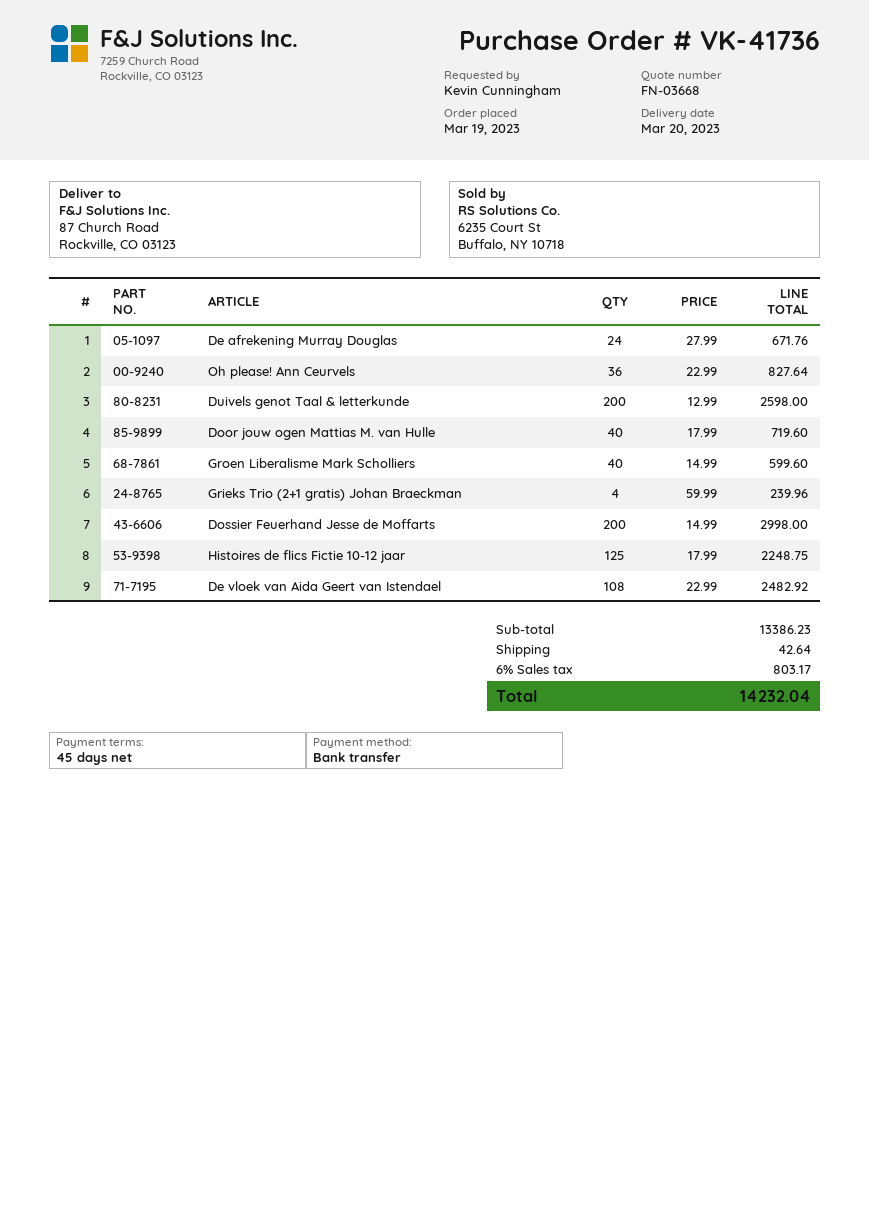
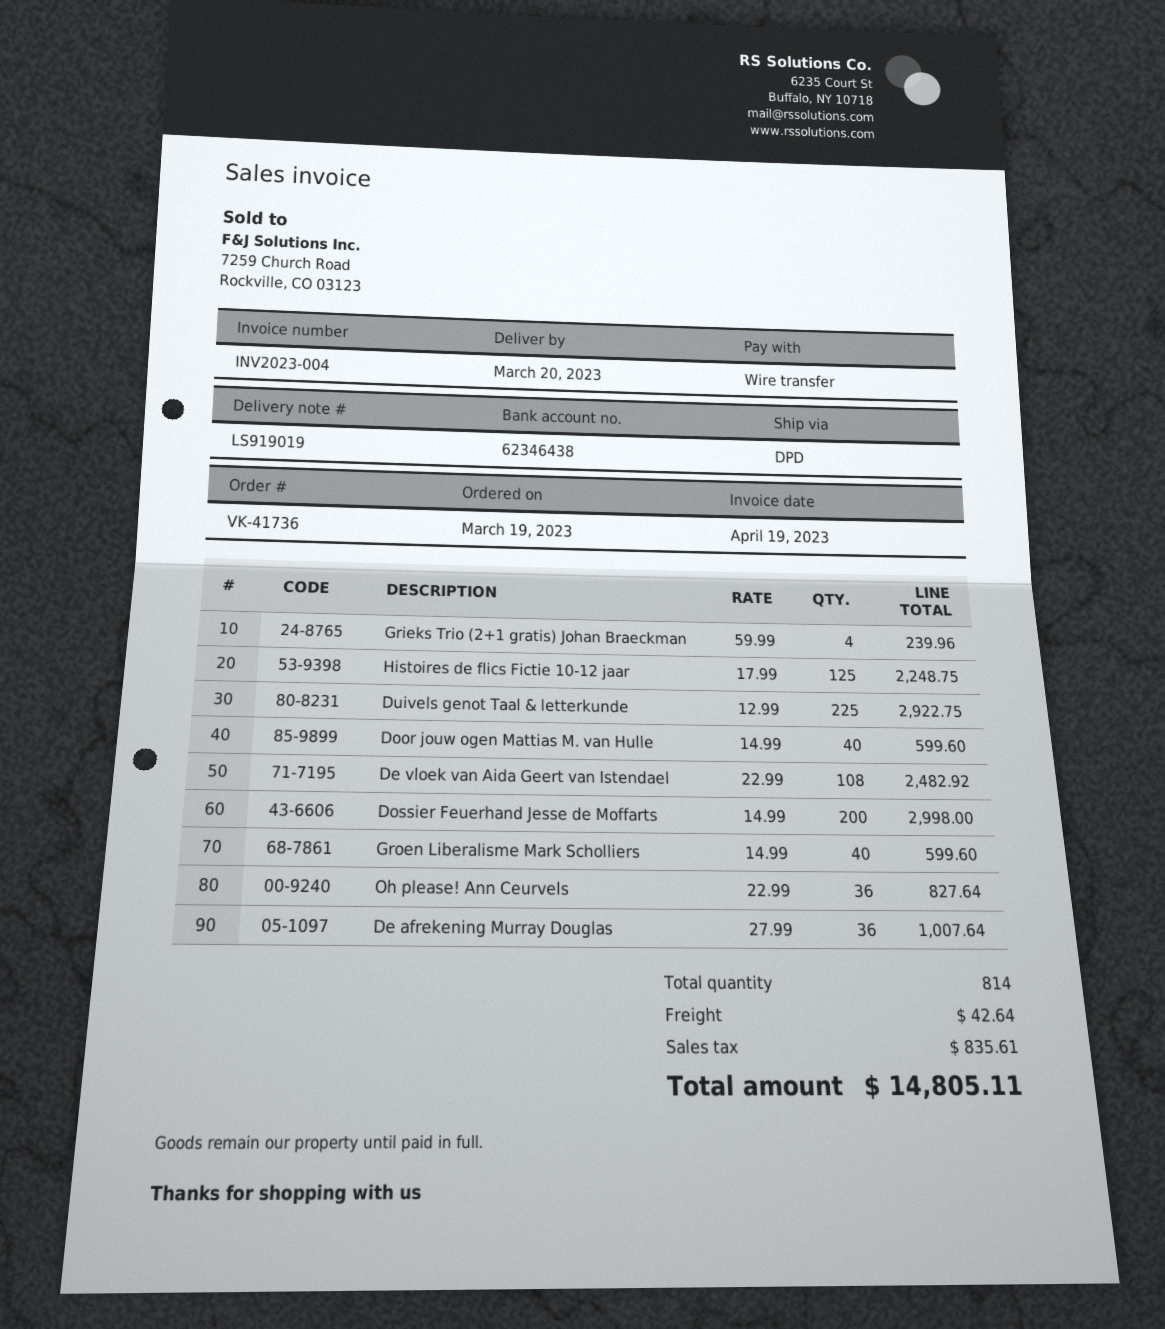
De afrekening Murray Douglas: 24 x 27.99 = 671.76 -> 36 x 27.99 = 1007.64
Duivels genot Taal & letterkunde: 200 x 12.99 = 2598.00 -> 225 x 12.99 = 2922.75
Door jouw ogen Mattias M. van Hulle: 40 x 17.99 = 719.60 -> 40 x 14.99 = 599.60
tax: 803.17 -> 835.61
total: 14232.04 -> 14805.11

